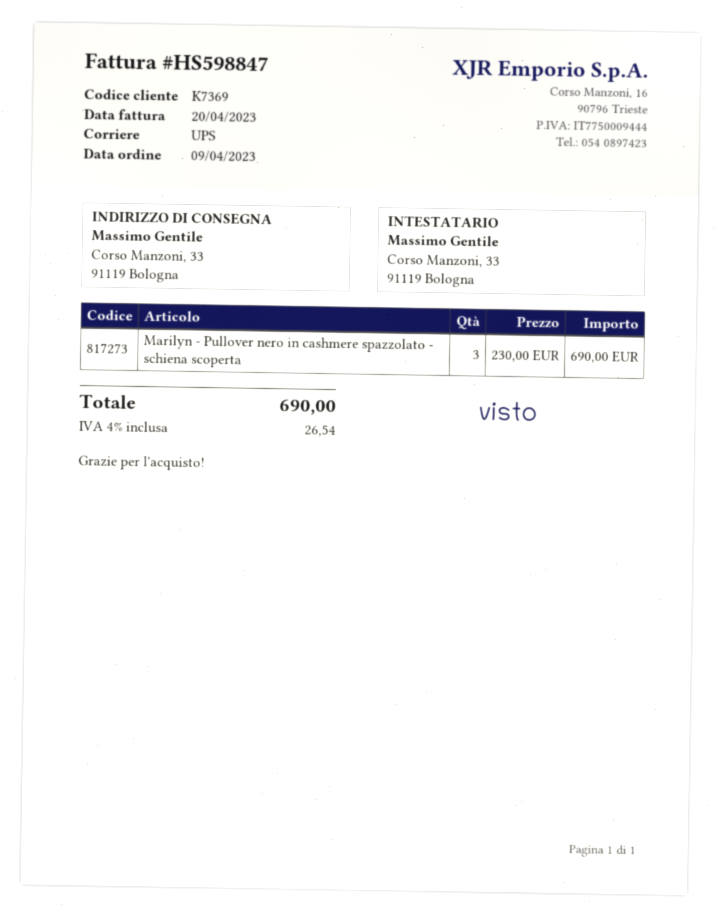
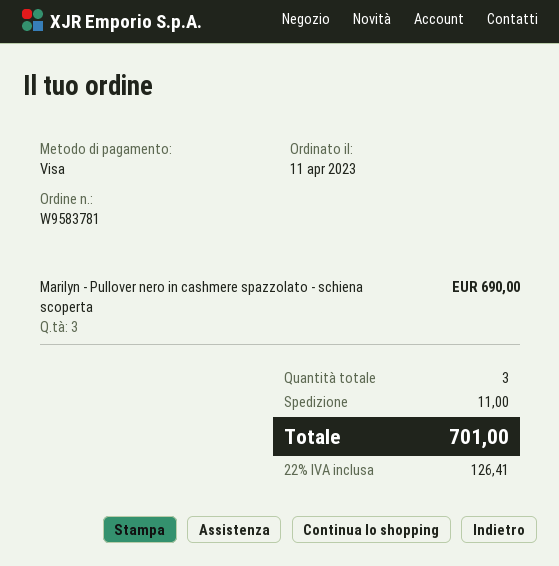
order date: 2023-04-09 -> 2023-04-11
shipping: none -> 11.00
tax: 4% = 26.54 -> 22% = 126.41
total: 690.00 -> 701.00

